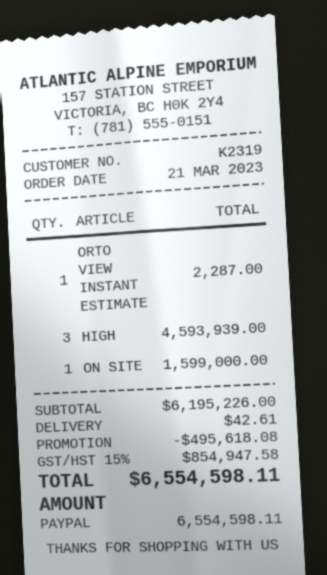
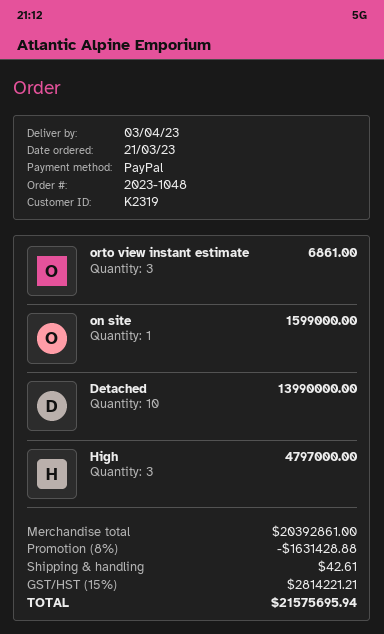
ORTO VIEW INSTANT ESTIMATE: 1 for 2287.00 -> 3 for 6861.00
HIGH: 3 for 4593939.00 -> 3 for 4797000.00
Detached: none -> 10 for 13990000.00
subtotal: 6195226.00 -> 20392861.00
discount: 495618.08 -> 1631428.88
tax: 15% = 854947.58 -> 15% = 2814221.21
total: 6554598.11 -> 21575695.94

